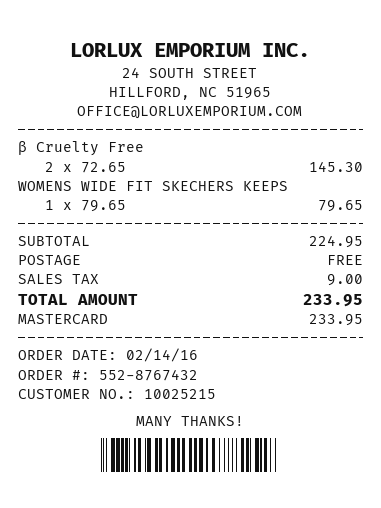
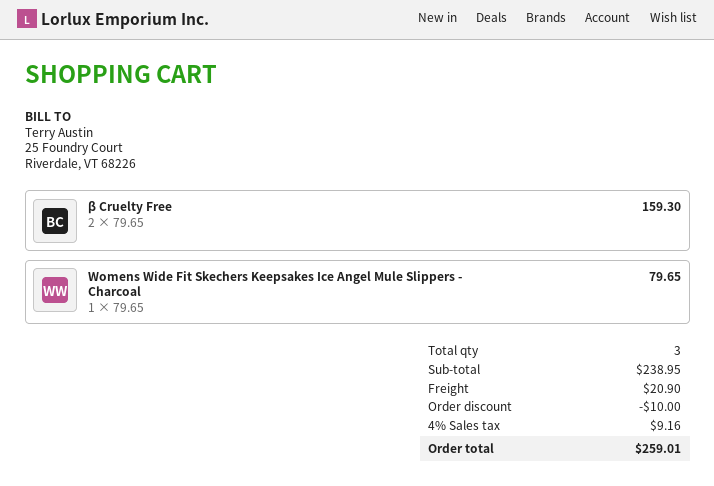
β Cruelty Free: 2 x 72.65 = 145.30 -> 2 x 79.65 = 159.30
subtotal: 224.95 -> 238.95
discount: none -> 10.00
shipping: 0.00 -> 20.90
tax: 9.00 -> 9.16
total: 233.95 -> 259.01

